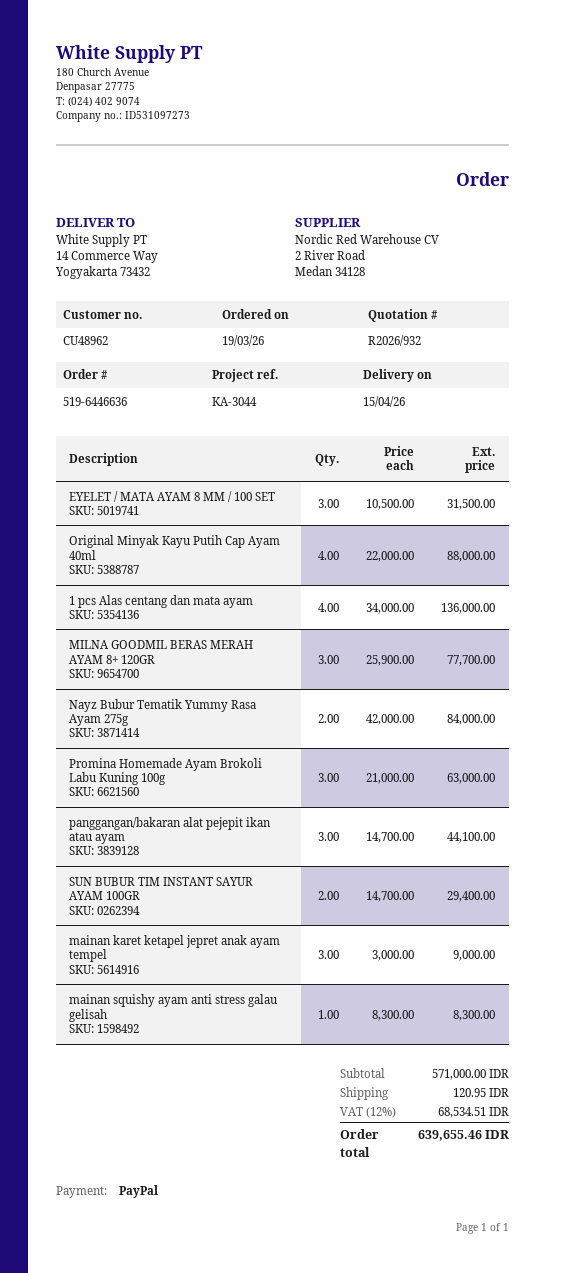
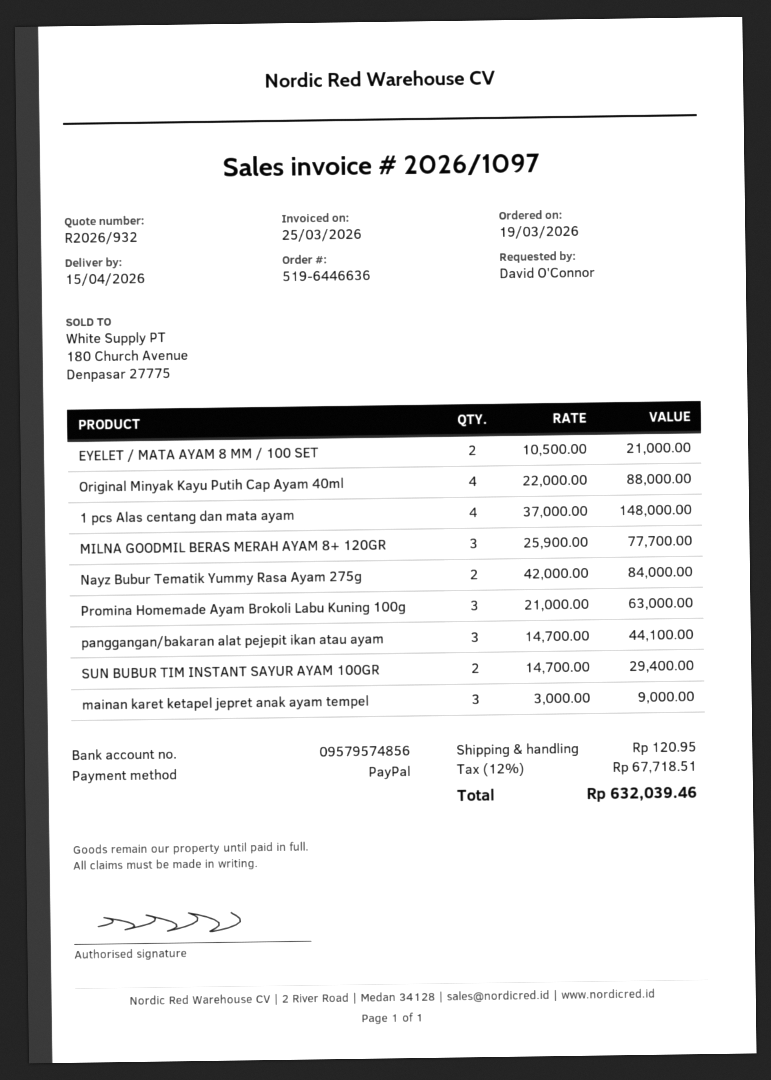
EYELET / MATA AYAM 8 MM / 100 SET: 3 x 10500.00 = 31500.00 -> 2 x 10500.00 = 21000.00
1 pcs Alas centang dan mata ayam: 4 x 34000.00 = 136000.00 -> 4 x 37000.00 = 148000.00
mainan squishy ayam anti stress galau gelisah: 1 x 8300.00 = 8300.00 -> none
tax: 12% = 68534.51 -> 12% = 67718.51
total: 639655.46 -> 632039.46

